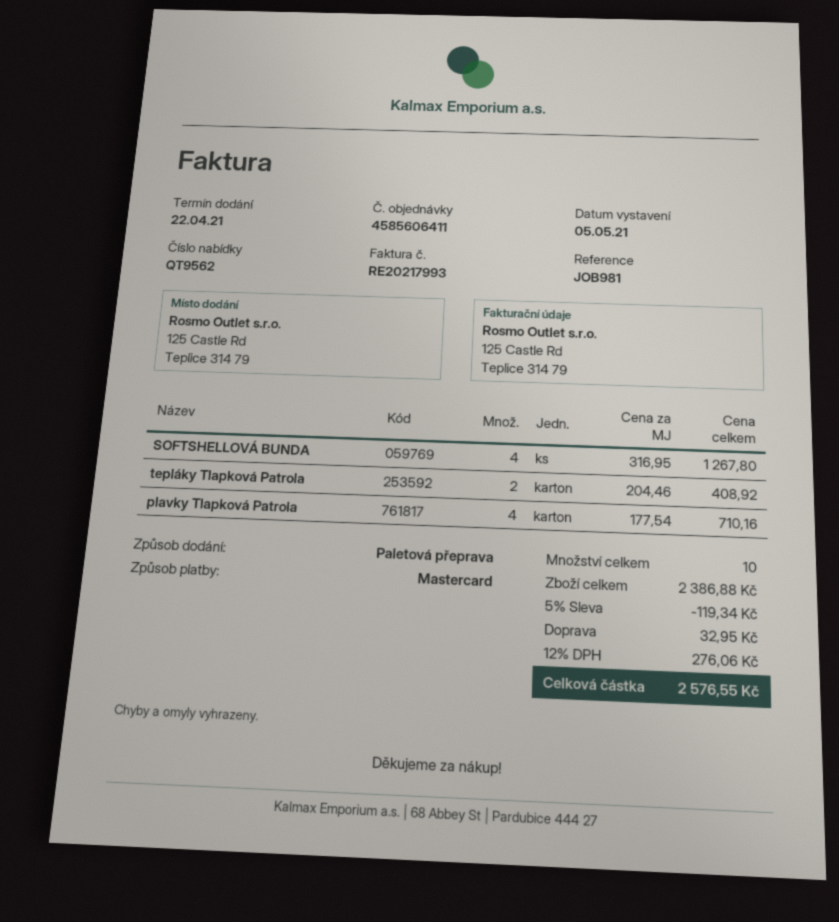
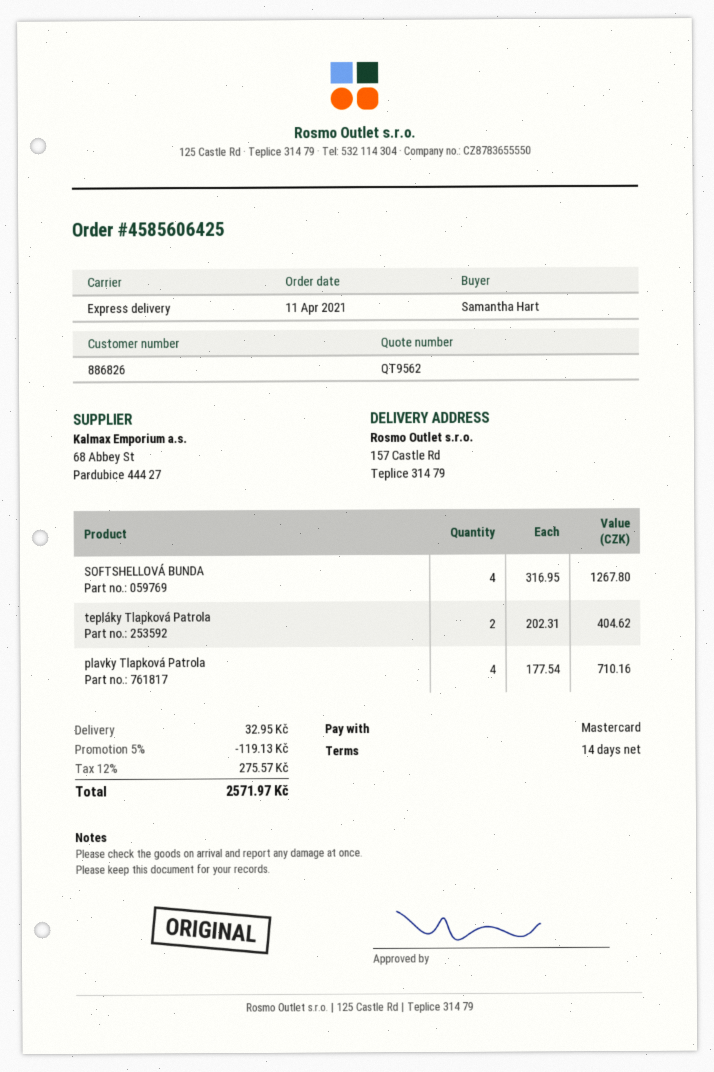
order number: 4585606411 -> 4585606425
shipping method: pallet freight -> express
ship to: 125 Castle Rd, Teplice 314 79 -> 157 Castle Rd, Teplice 314 79
tepláky Tlapková Patrola: 2 x 204.46 = 408.92 -> 2 x 202.31 = 404.62
discount: 5% = 119.34 -> 5% = 119.13
tax: 12% = 276.06 -> 12% = 275.57
total: 2576.55 -> 2571.97

